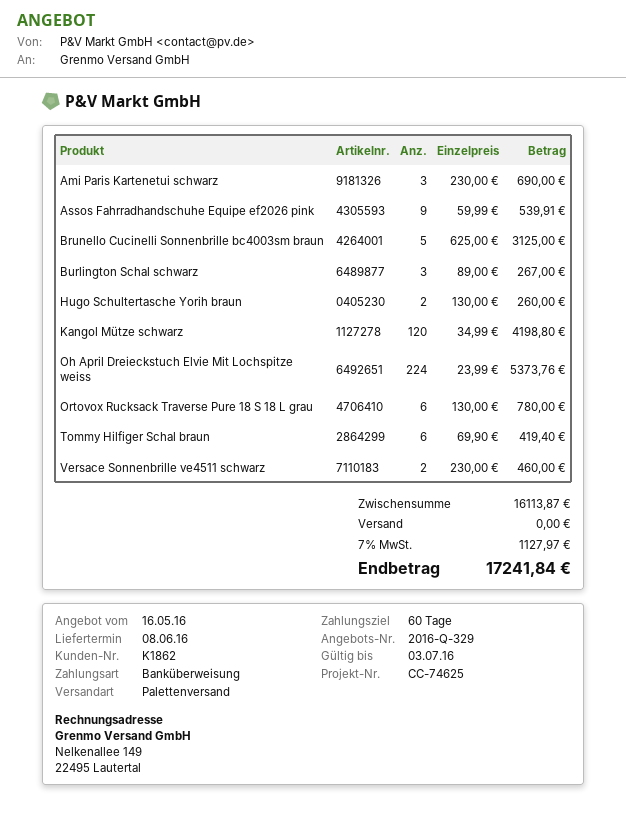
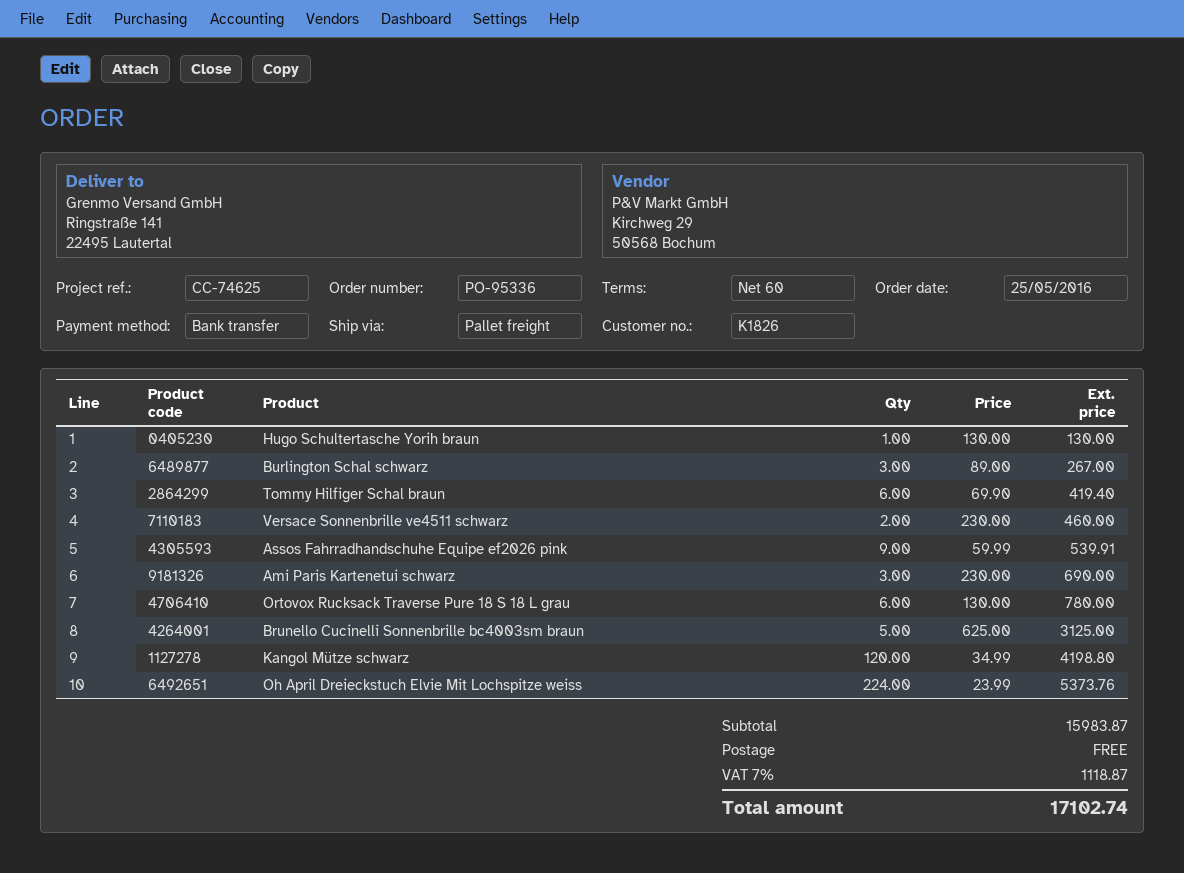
customer number: K1862 -> K1826
Hugo Schultertasche Yorih braun: 2 x 130.00 = 260.00 -> 1 x 130.00 = 130.00
subtotal: 16113.87 -> 15983.87
tax: 7% = 1127.97 -> 7% = 1118.87
total: 17241.84 -> 17102.74

